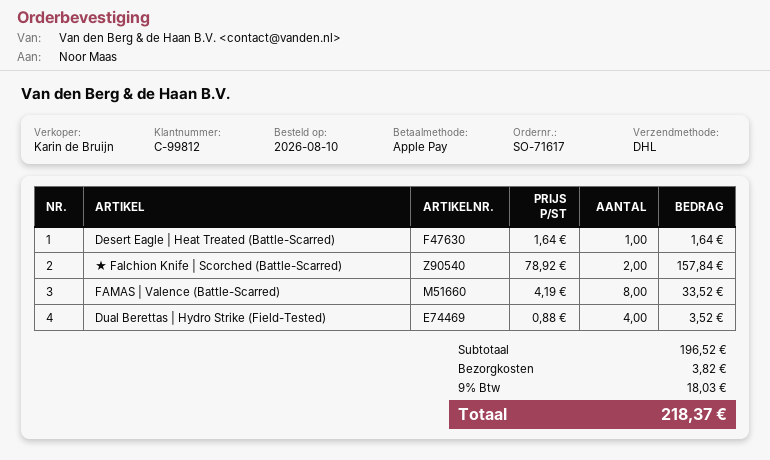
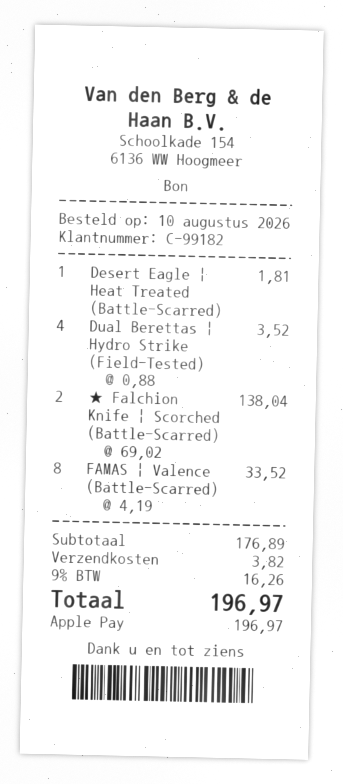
customer number: C-99812 -> C-99182
Desert Eagle | Heat Treated (Battle-Scarred): 1 x 1.64 = 1.64 -> 1 x 1.81 = 1.81
★ Falchion Knife | Scorched (Battle-Scarred): 2 x 78.92 = 157.84 -> 2 x 69.02 = 138.04
subtotal: 196.52 -> 176.89
tax: 9% = 18.03 -> 9% = 16.26
total: 218.37 -> 196.97

